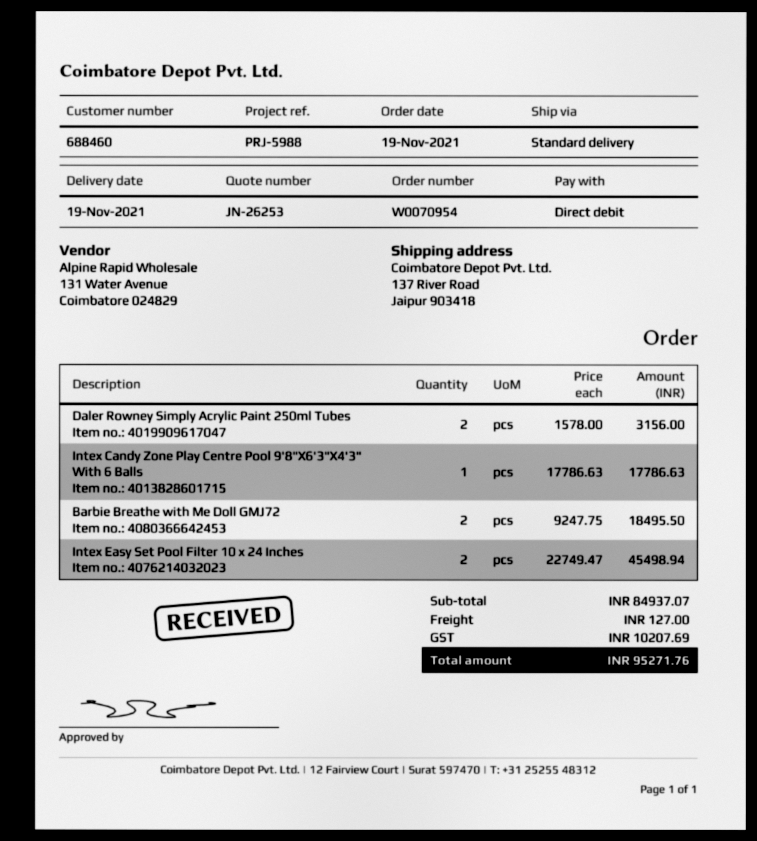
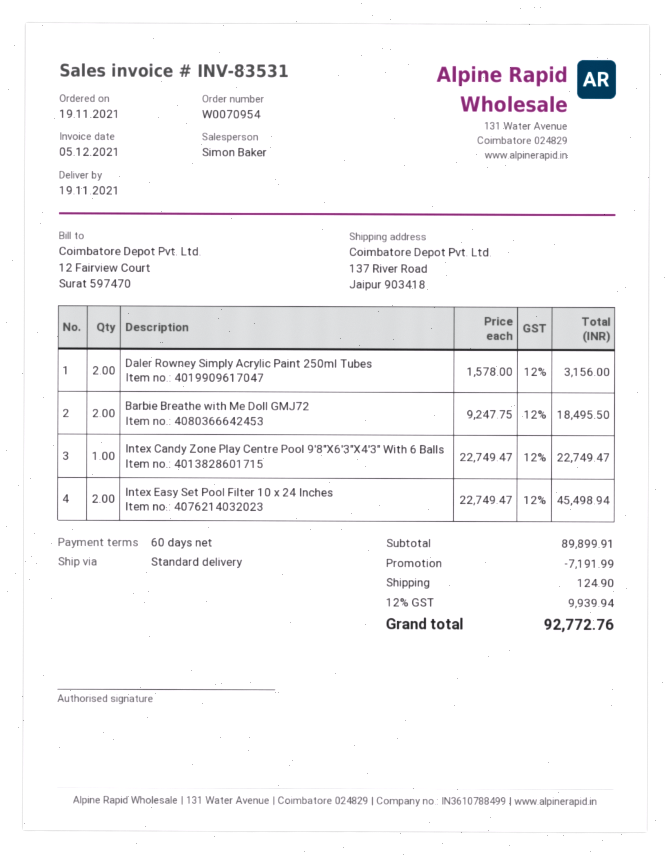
Intex Candy Zone Play Centre Pool 9'8"X6'3"X4'3" With 6 Balls: 1 x 17786.63 = 17786.63 -> 1 x 22749.47 = 22749.47
subtotal: 84937.07 -> 89899.91
discount: none -> 7191.99
shipping: 127.00 -> 124.90
tax: 10207.69 -> 9939.94
total: 95271.76 -> 92772.76

